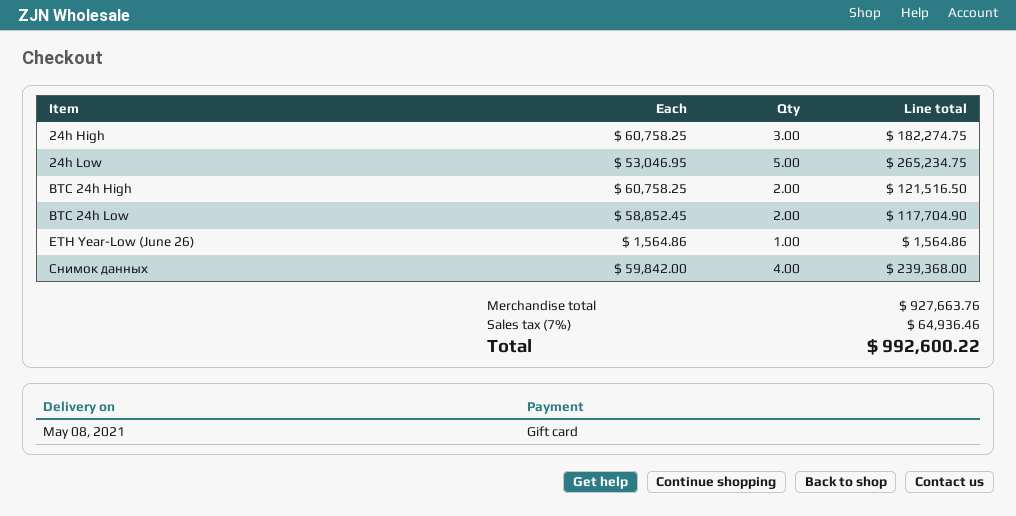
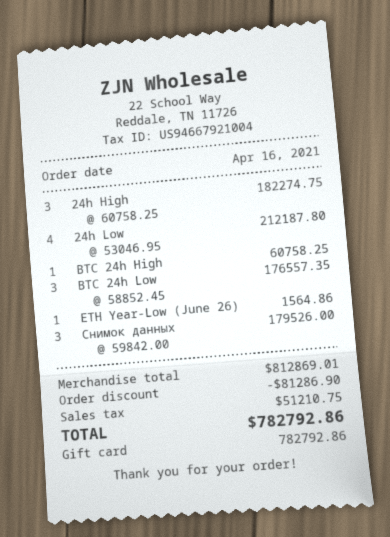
24h Low: 5 x 53046.95 = 265234.75 -> 4 x 53046.95 = 212187.80
BTC 24h High: 2 x 60758.25 = 121516.50 -> 1 x 60758.25 = 60758.25
BTC 24h Low: 2 x 58852.45 = 117704.90 -> 3 x 58852.45 = 176557.35
Снимок данных: 4 x 59842.00 = 239368.00 -> 3 x 59842.00 = 179526.00
subtotal: 927663.76 -> 812869.01
discount: none -> 81286.90
tax: 64936.46 -> 51210.75
total: 992600.22 -> 782792.86

